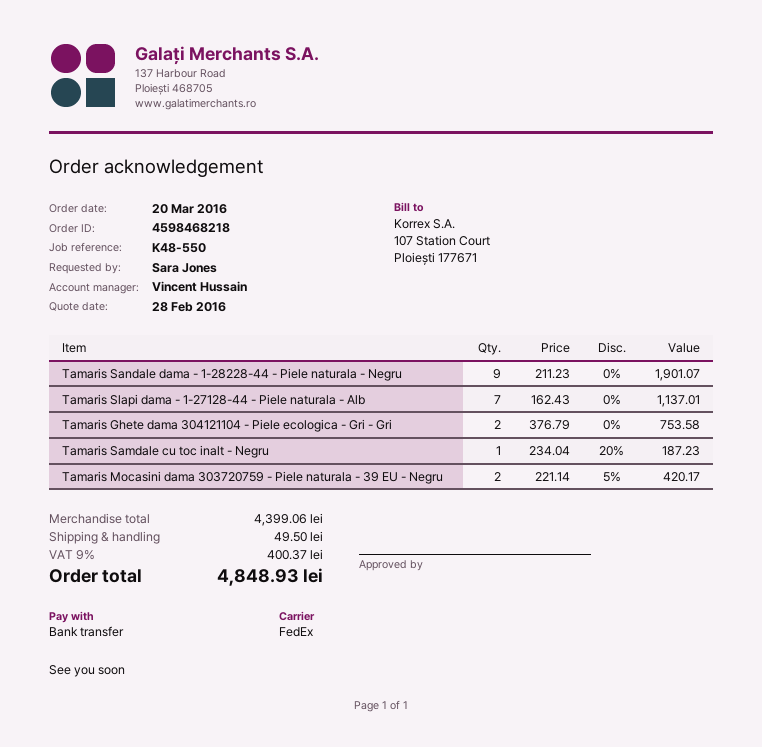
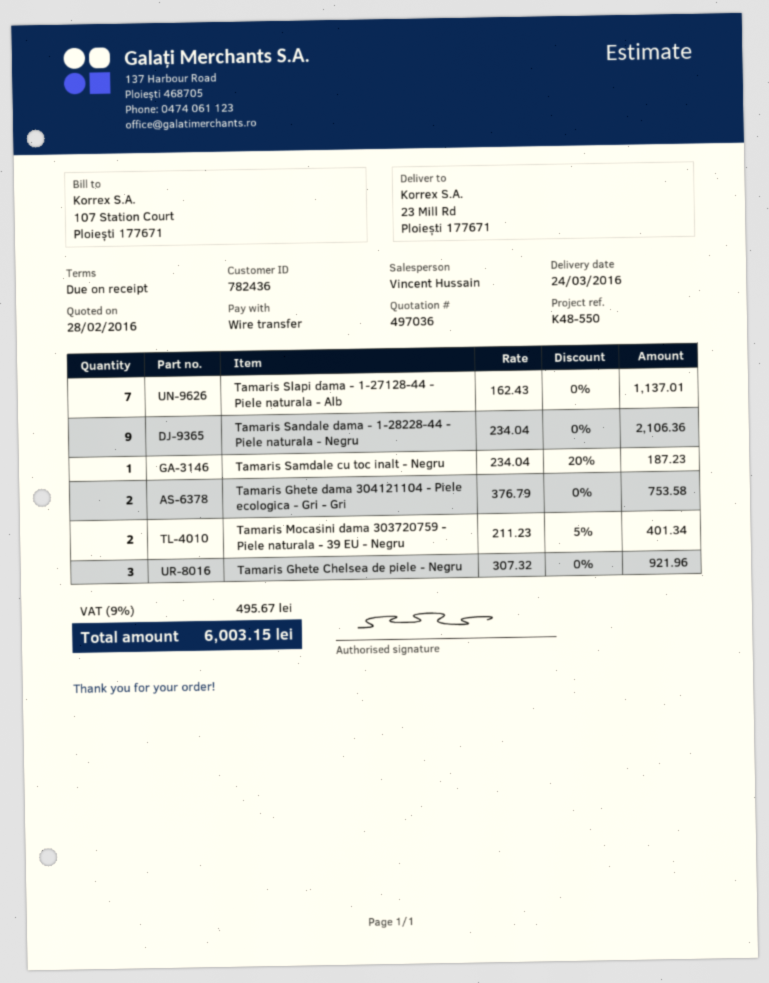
Tamaris Sandale dama - 1-28228-44 - Piele naturala - Negru: 9 x 211.23 = 1901.07 -> 9 x 234.04 = 2106.36
Tamaris Mocasini dama 303720759 - Piele naturala - 39 EU - Negru: 2 x 221.14 - 5% = 420.17 -> 2 x 211.23 - 5% = 401.34
Tamaris Ghete Chelsea de piele - Negru: none -> 3 x 307.32 = 921.96
shipping: 49.50 -> none
tax: 9% = 400.37 -> 9% = 495.67
total: 4848.93 -> 6003.15

